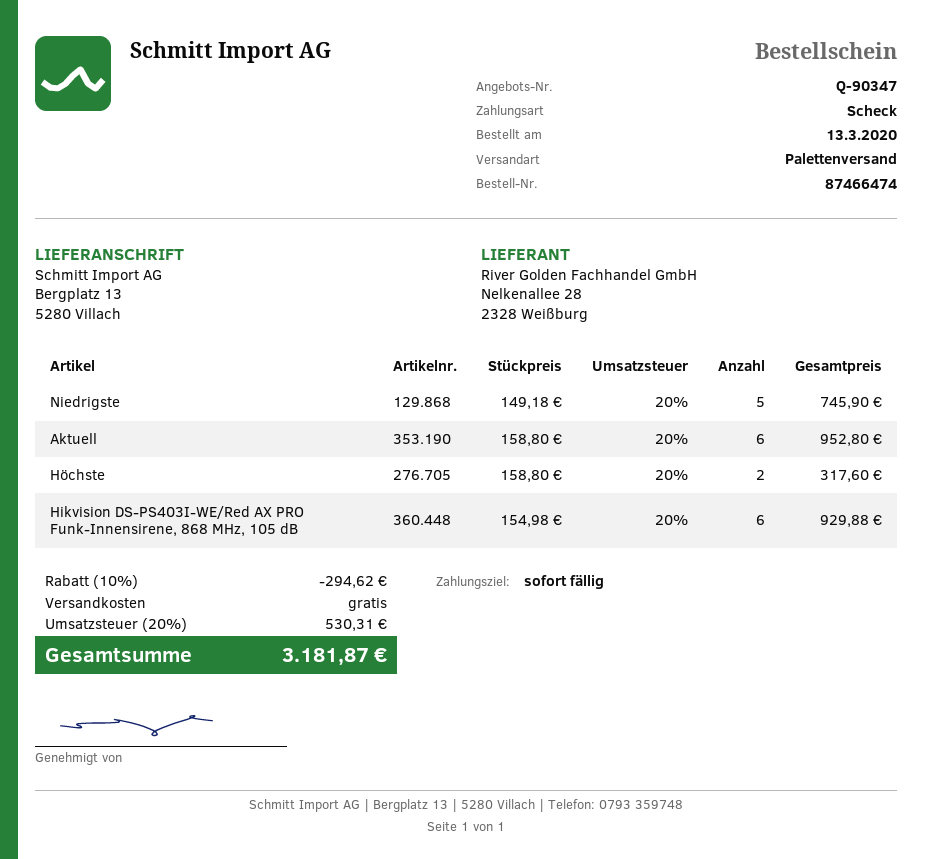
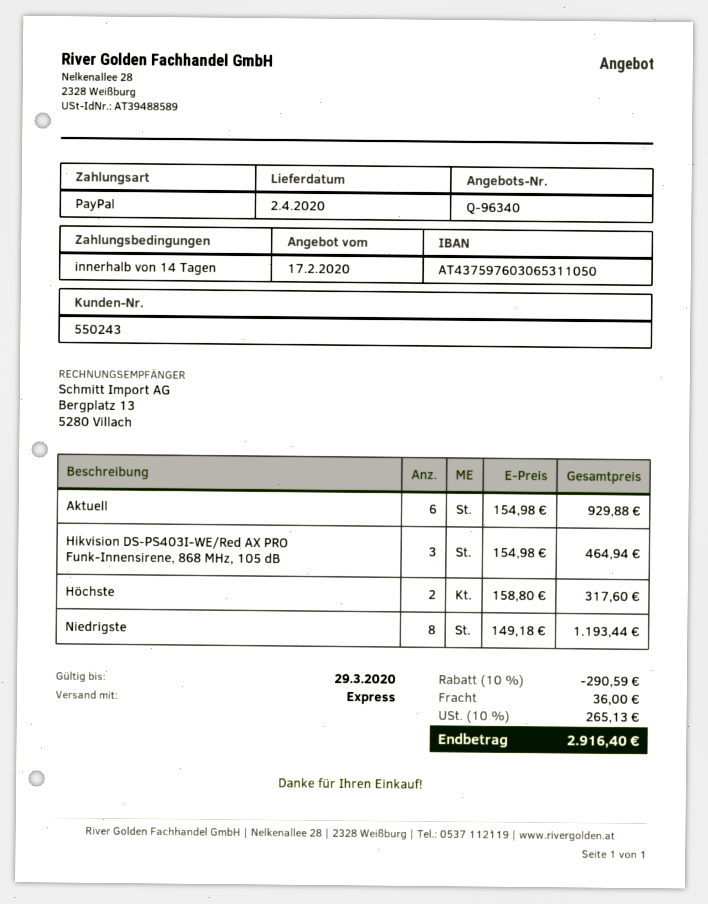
quote number: Q-90347 -> Q-96340
payment terms: on receipt -> 14 days
payment method: cheque -> PayPal
shipping method: pallet freight -> express
Niedrigste: 5 x 149.18 = 745.90 -> 8 x 149.18 = 1193.44
Aktuell: 6 x 158.80 = 952.80 -> 6 x 154.98 = 929.88
Hikvision DS-PS403I-WE/Red AX PRO Funk-Innensirene, 868 MHz, 105 dB: 6 x 154.98 = 929.88 -> 3 x 154.98 = 464.94
discount: 10% = 294.62 -> 10% = 290.59
shipping: 0.00 -> 36.00
tax: 20% = 530.31 -> 10% = 265.13
total: 3181.87 -> 2916.40

